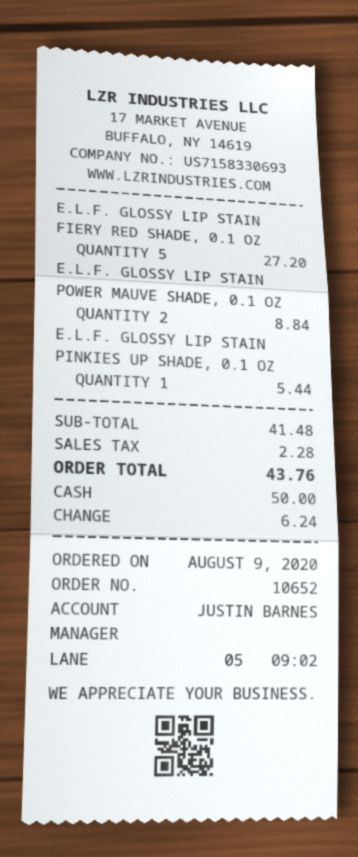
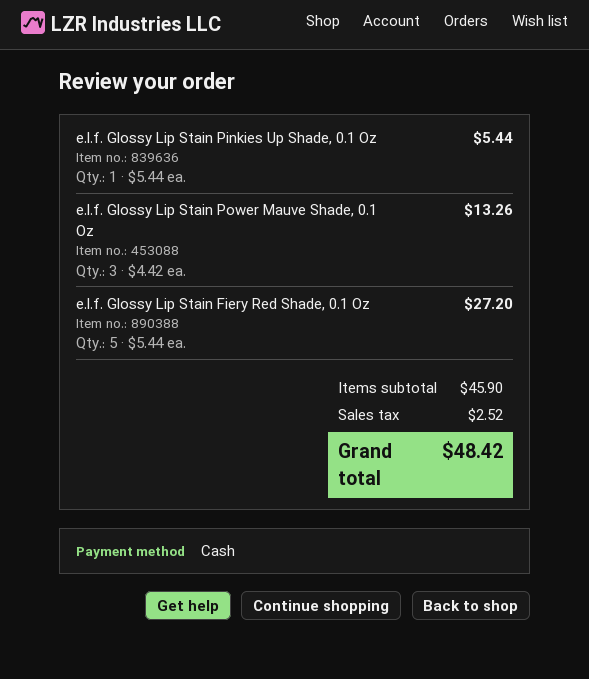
E.L.F. GLOSSY LIP STAIN POWER MAUVE SHADE, 0.1 OZ: 2 for 8.84 -> 3 for 13.26
subtotal: 41.48 -> 45.90
tax: 2.28 -> 2.52
total: 43.76 -> 48.42

